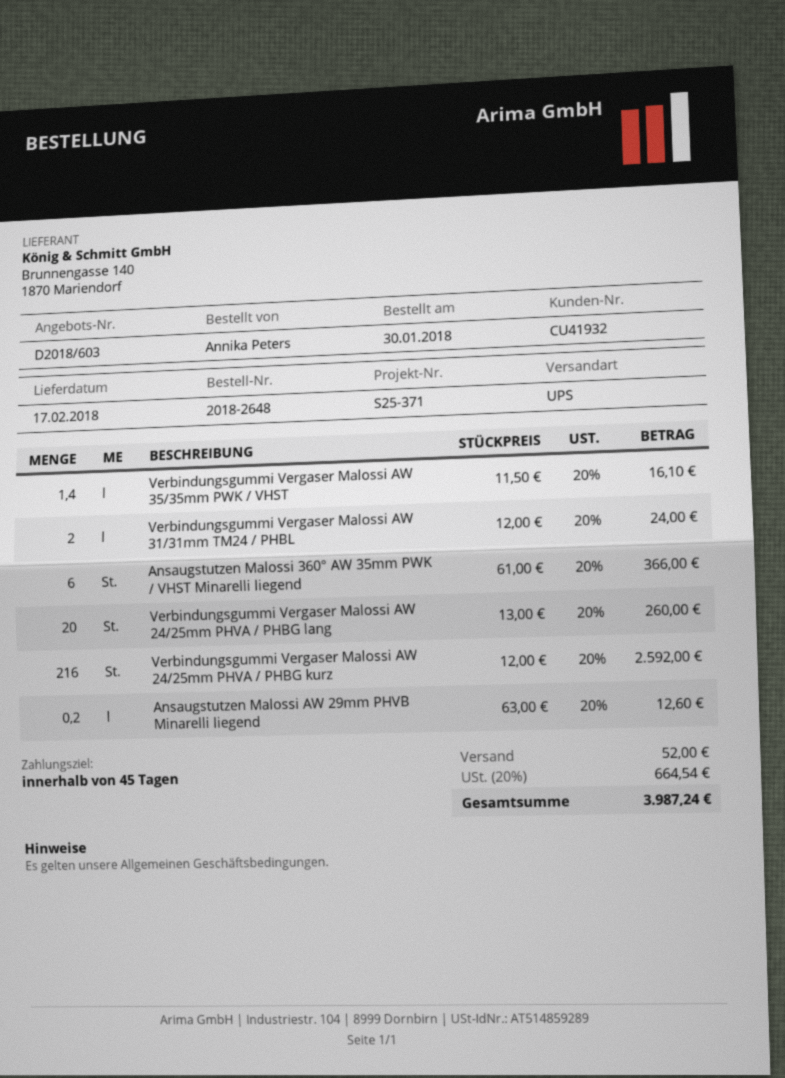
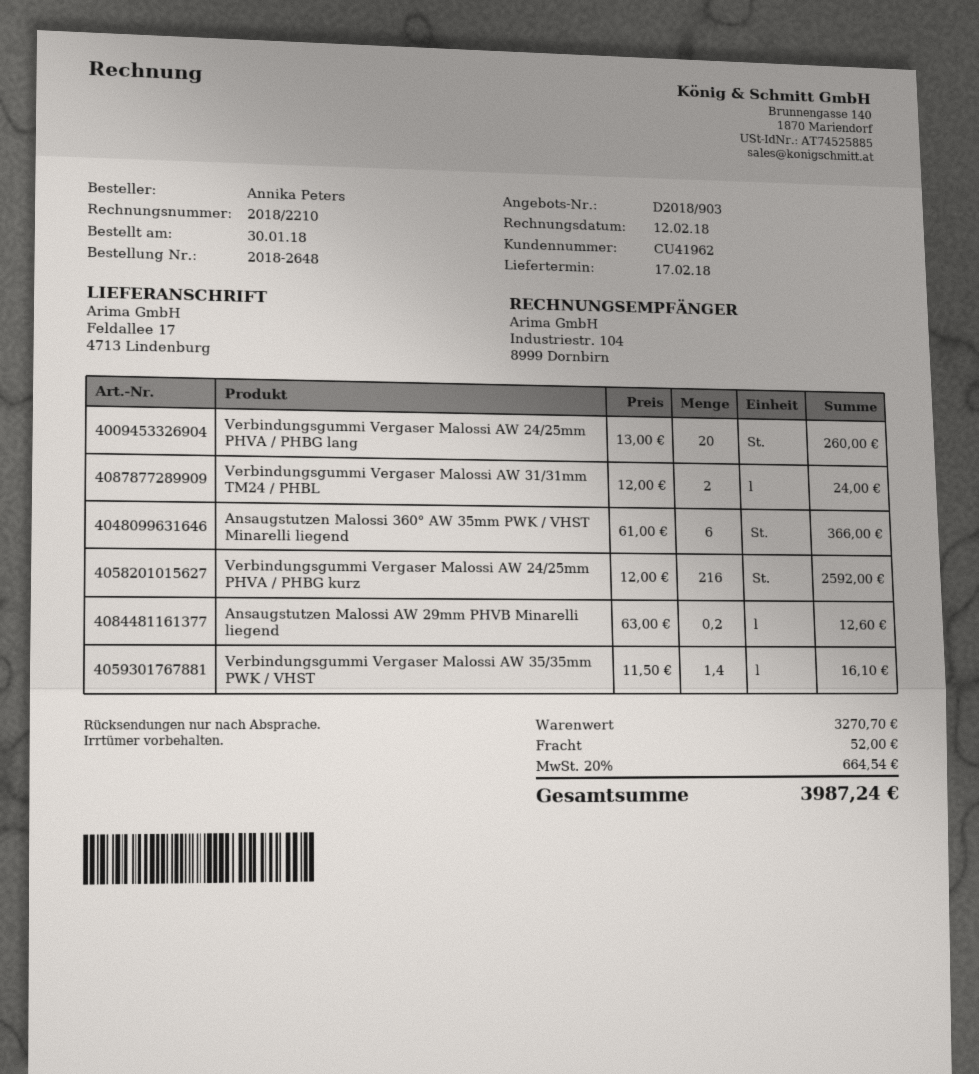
quote number: D2018/603 -> D2018/903
customer number: CU41932 -> CU41962

